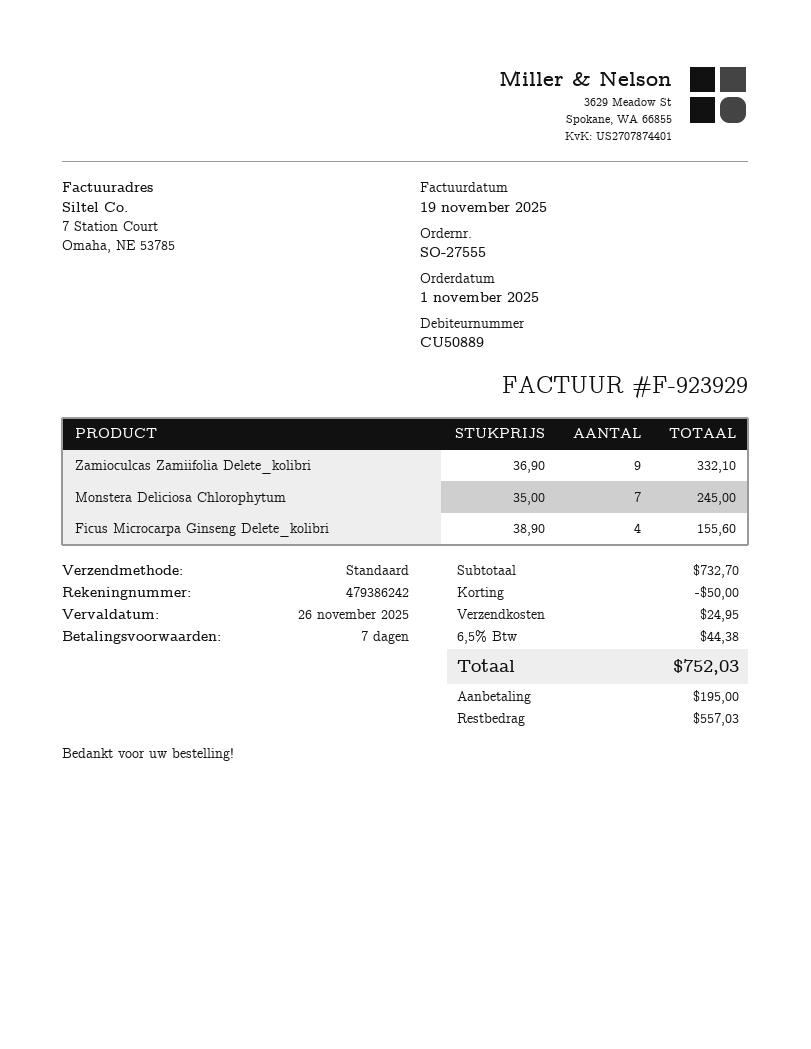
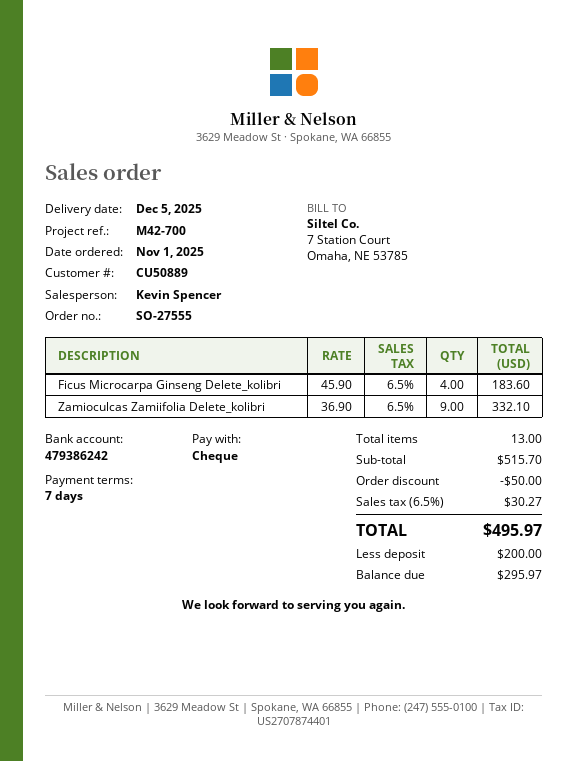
Monstera Deliciosa Chlorophytum: 7 x 35.00 = 245.00 -> none
Ficus Microcarpa Ginseng Delete_kolibri: 4 x 38.90 = 155.60 -> 4 x 45.90 = 183.60
subtotal: 732.70 -> 515.70
shipping: 24.95 -> none
tax: 6.5% = 44.38 -> 6.5% = 30.27
total: 752.03 -> 495.97
deposit: 195.00 -> 200.00
balance: 557.03 -> 295.97

